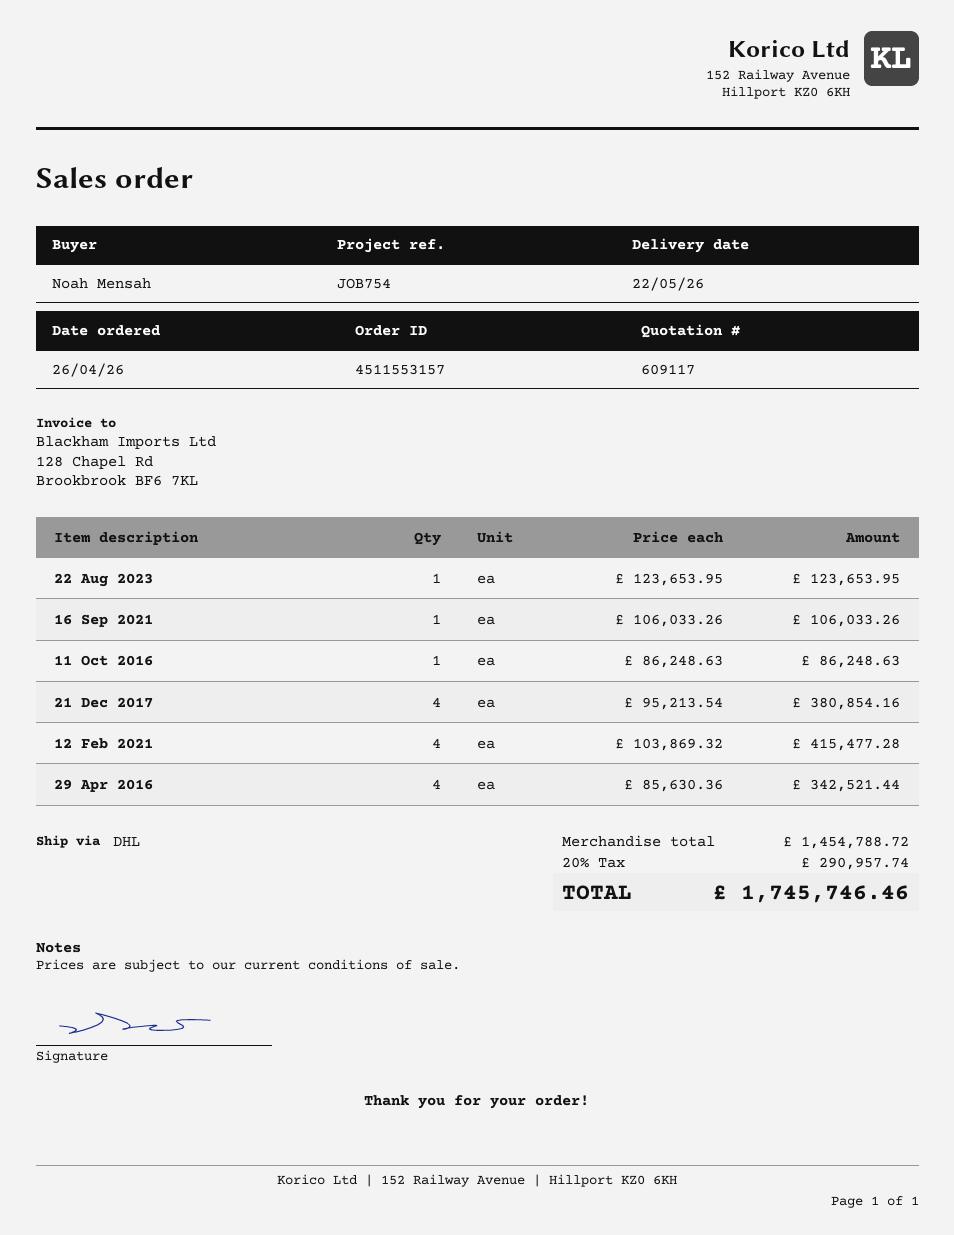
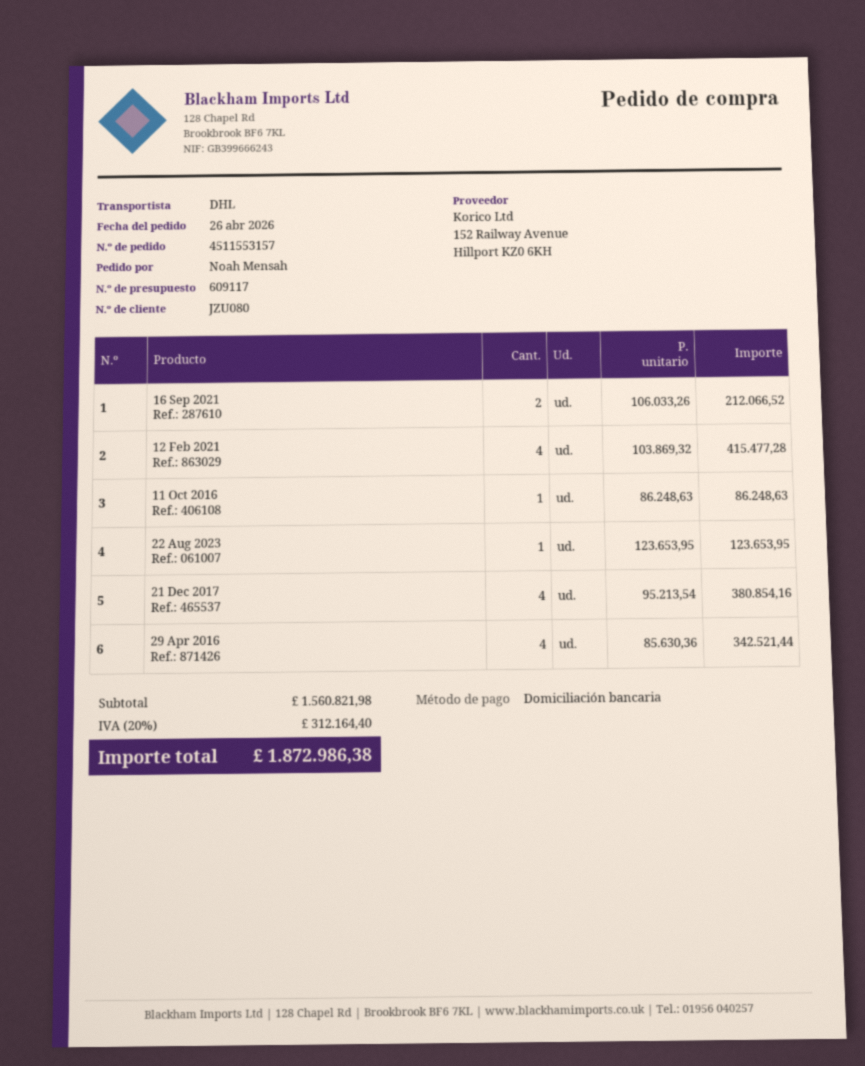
16 Sep 2021: 1 x 106033.26 = 106033.26 -> 2 x 106033.26 = 212066.52
subtotal: 1454788.72 -> 1560821.98
tax: 20% = 290957.74 -> 20% = 312164.40
total: 1745746.46 -> 1872986.38

